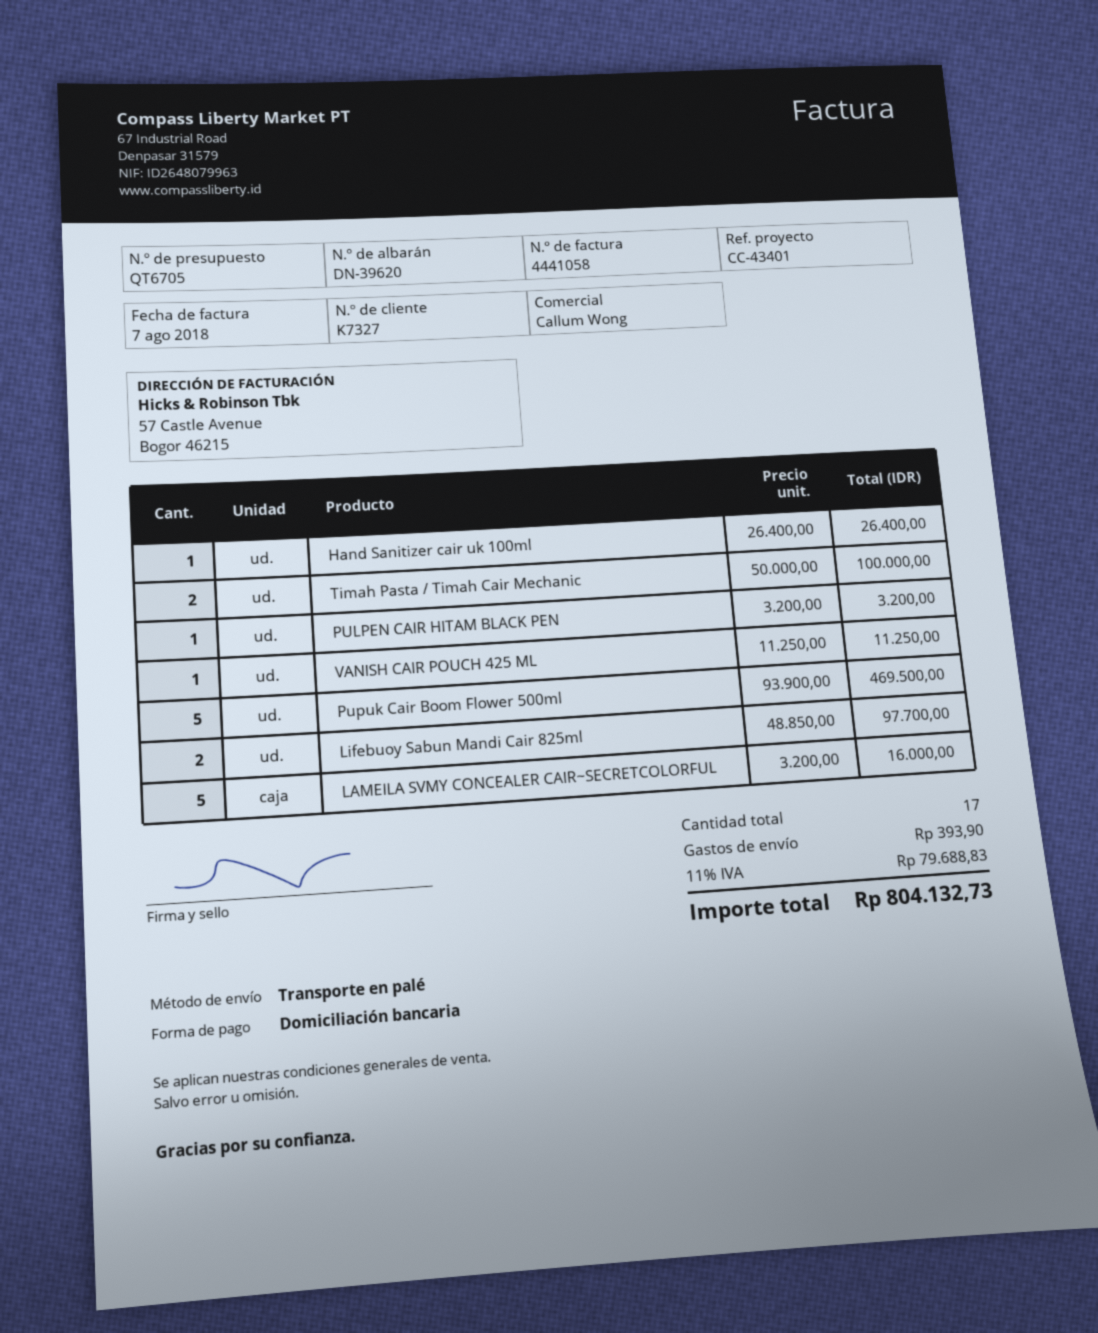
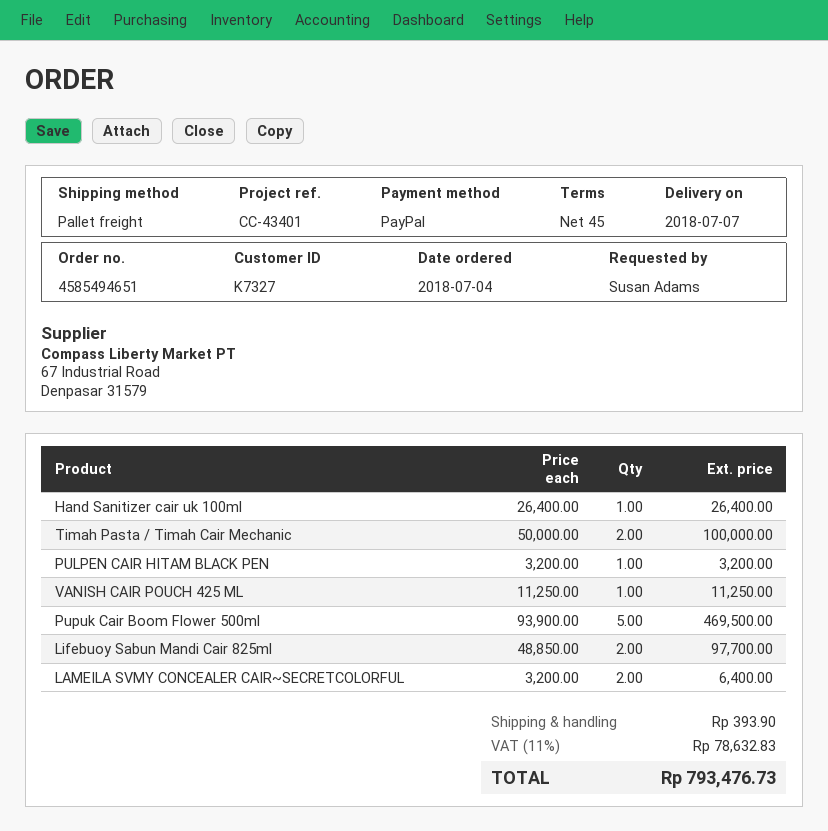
payment method: direct debit -> PayPal
LAMEILA SVMY CONCEALER CAIR~SECRETCOLORFUL: 5 x 3200.00 = 16000.00 -> 2 x 3200.00 = 6400.00
tax: 11% = 79688.83 -> 11% = 78632.83
total: 804132.73 -> 793476.73

